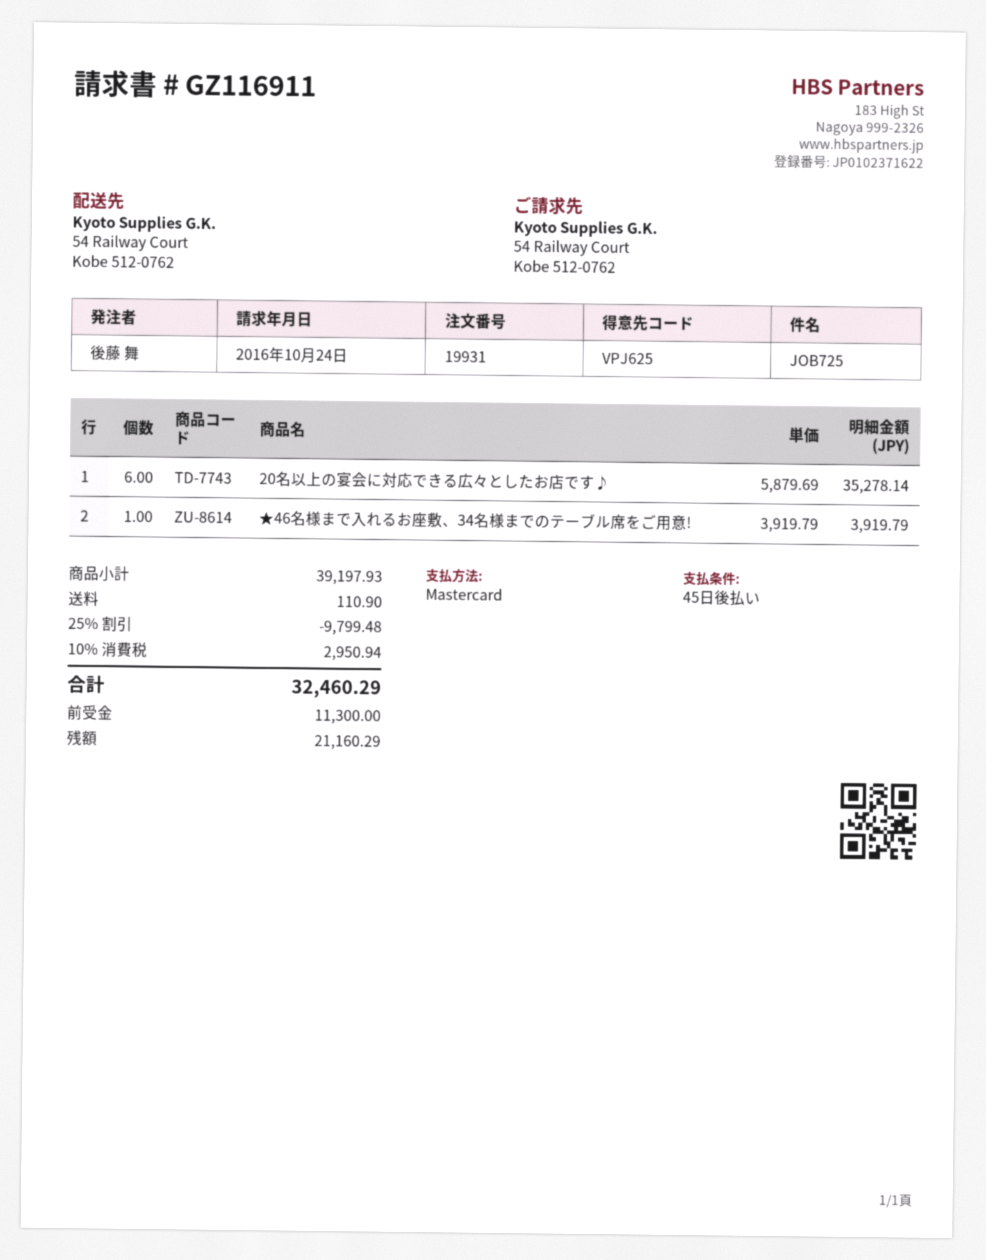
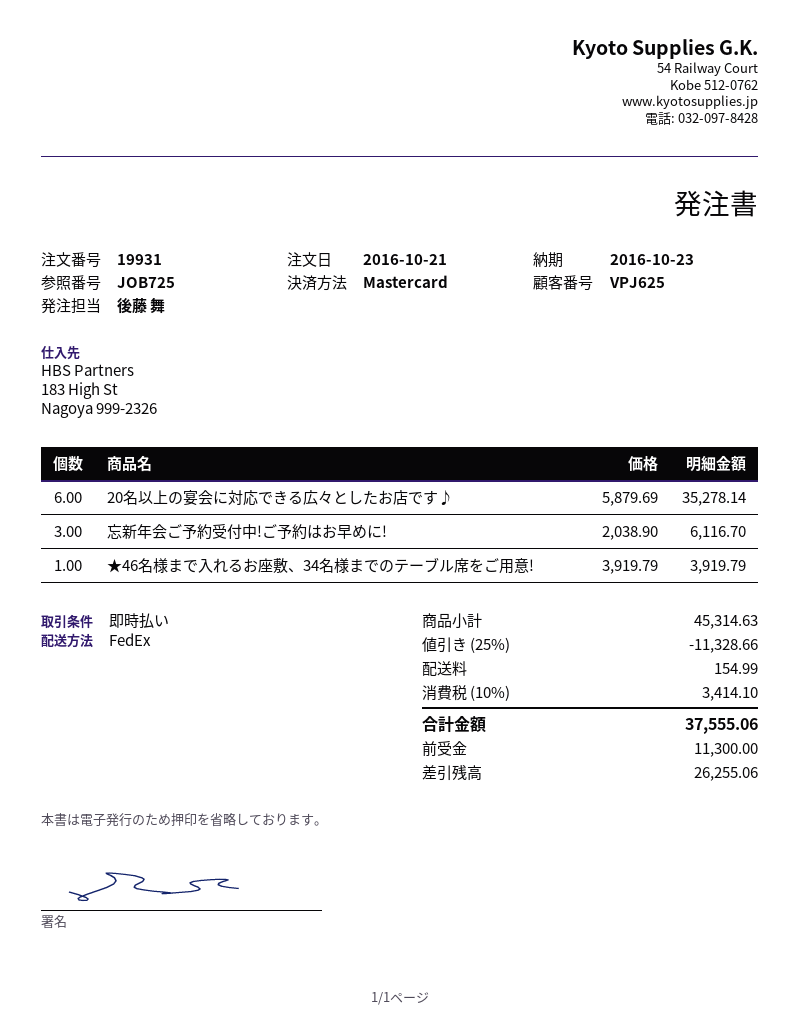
payment terms: 45 days -> on receipt
忘新年会ご予約受付中!ご予約はお早めに!: none -> 3 x 2038.90 = 6116.70
subtotal: 39197.93 -> 45314.63
discount: 25% = 9799.48 -> 25% = 11328.66
shipping: 110.90 -> 154.99
tax: 10% = 2950.94 -> 10% = 3414.10
total: 32460.29 -> 37555.06
balance: 21160.29 -> 26255.06

